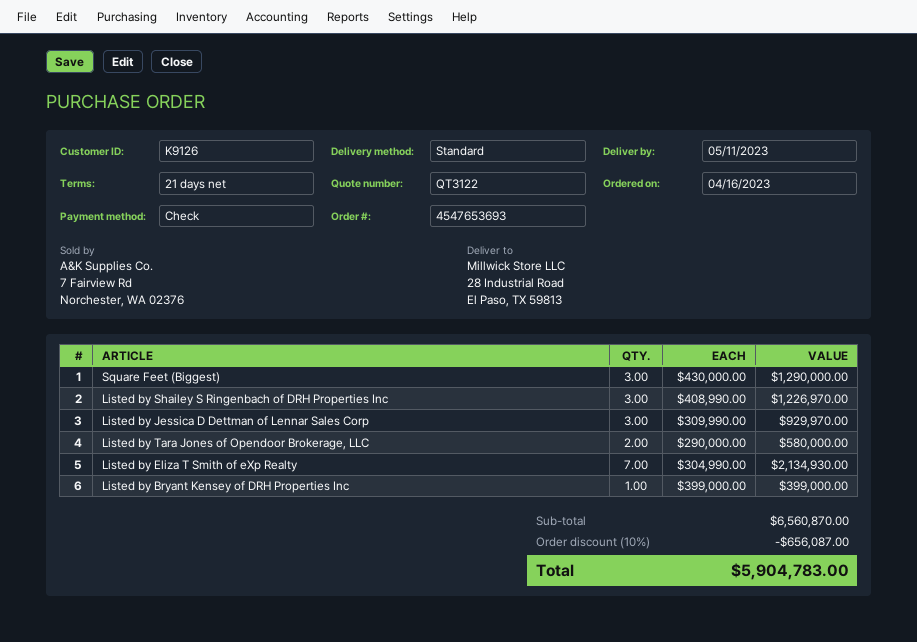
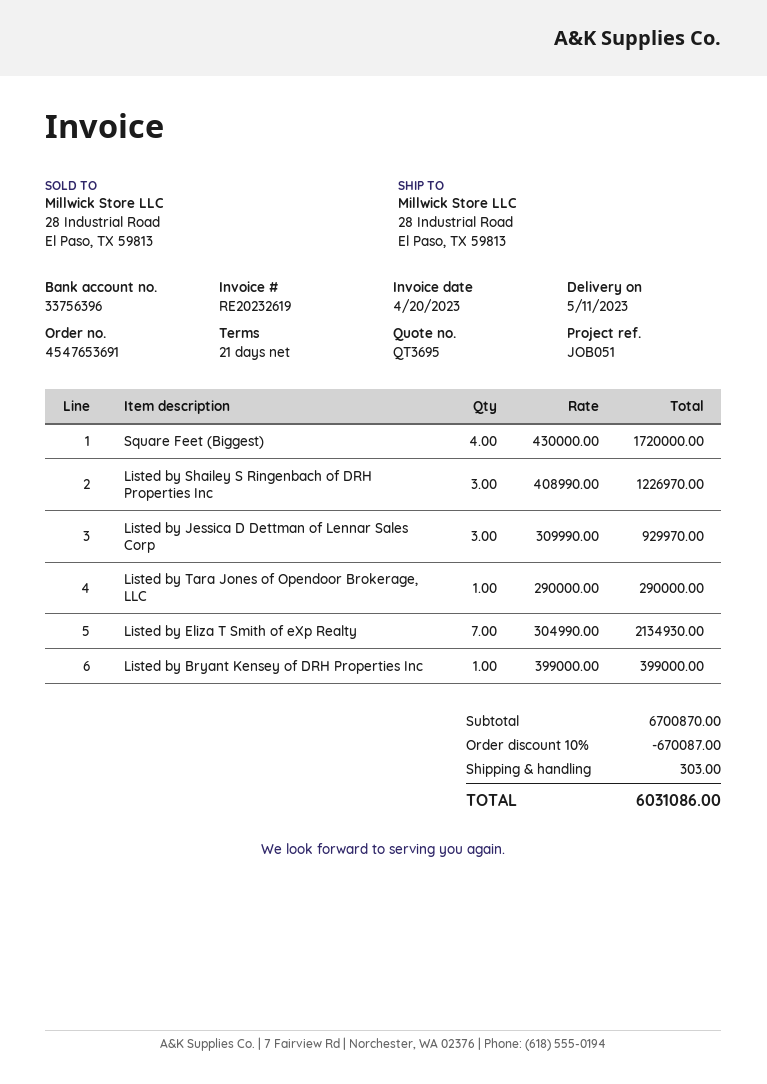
quote number: QT3122 -> QT3695
order number: 4547653693 -> 4547653691
Square Feet (Biggest): 3 x 430000.00 = 1290000.00 -> 4 x 430000.00 = 1720000.00
Listed by Tara Jones of Opendoor Brokerage, LLC: 2 x 290000.00 = 580000.00 -> 1 x 290000.00 = 290000.00
subtotal: 6560870.00 -> 6700870.00
discount: 10% = 656087.00 -> 10% = 670087.00
shipping: none -> 303.00
total: 5904783.00 -> 6031086.00

